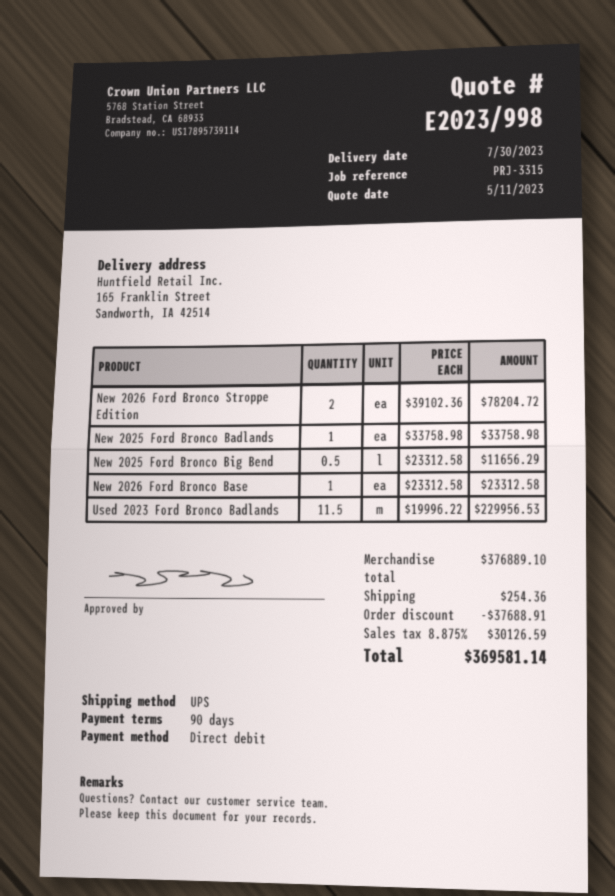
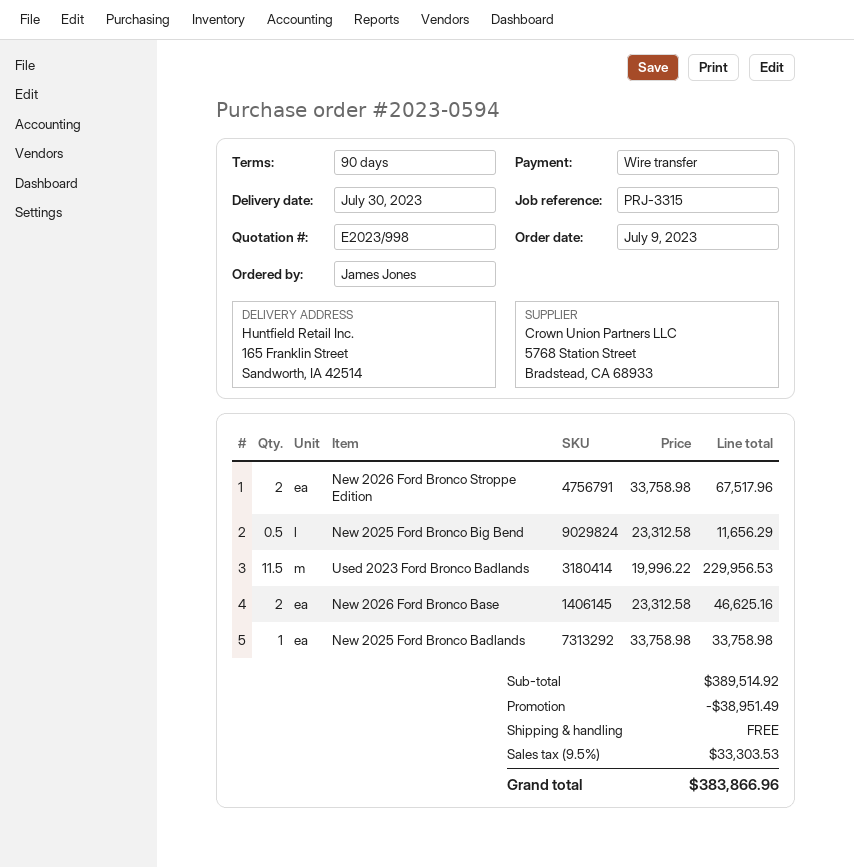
payment method: direct debit -> bank transfer
New 2026 Ford Bronco Stroppe Edition: 2 x 39102.36 = 78204.72 -> 2 x 33758.98 = 67517.96
New 2026 Ford Bronco Base: 1 x 23312.58 = 23312.58 -> 2 x 23312.58 = 46625.16
subtotal: 376889.10 -> 389514.92
discount: 37688.91 -> 38951.49
shipping: 254.36 -> 0.00
tax: 8.875% = 30126.59 -> 9.5% = 33303.53
total: 369581.14 -> 383866.96

